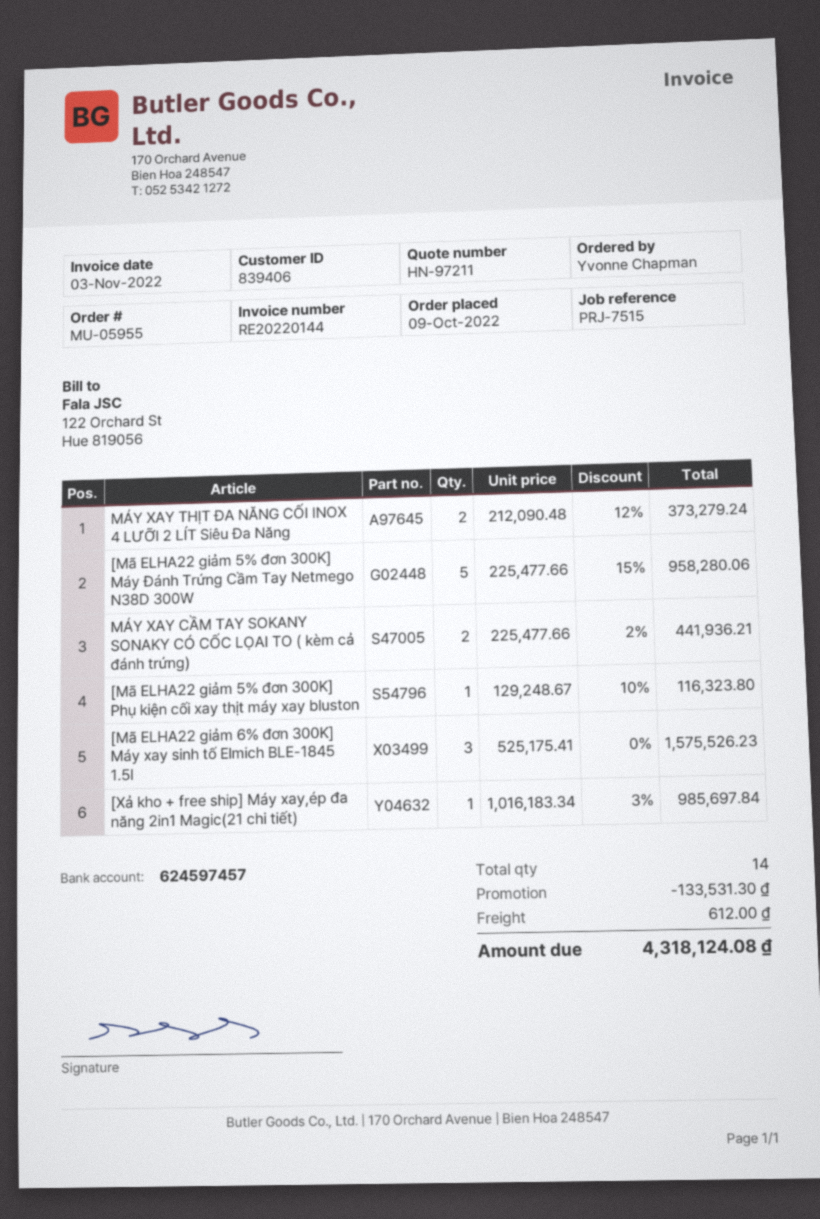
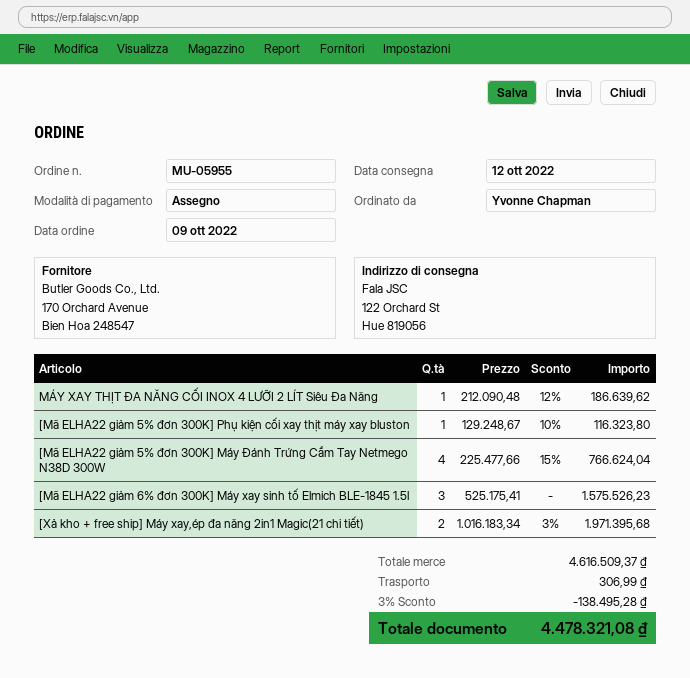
MÁY XAY THỊT ĐA NĂNG CỐI INOX 4 LƯỠI 2 LÍT Siêu Đa Năng: 2 x 212090.48 - 12% = 373279.24 -> 1 x 212090.48 - 12% = 186639.62
[Mã ELHA22 giảm 5% đơn 300K] Máy Đánh Trứng Cầm Tay Netmego N38D 300W: 5 x 225477.66 - 15% = 958280.06 -> 4 x 225477.66 - 15% = 766624.04
MÁY XAY CẦM TAY SOKANY SONAKY CÓ CỐC LỌAI TO ( kèm cả đánh trứng): 2 x 225477.66 - 2% = 441936.21 -> none
[Xả kho + free ship] Máy xay,ép đa năng 2in1 Magic(21 chi tiết): 1 x 1016183.34 - 3% = 985697.84 -> 2 x 1016183.34 - 3% = 1971395.68
discount: 133531.30 -> 138495.28
shipping: 612.00 -> 306.99
total: 4318124.08 -> 4478321.08

